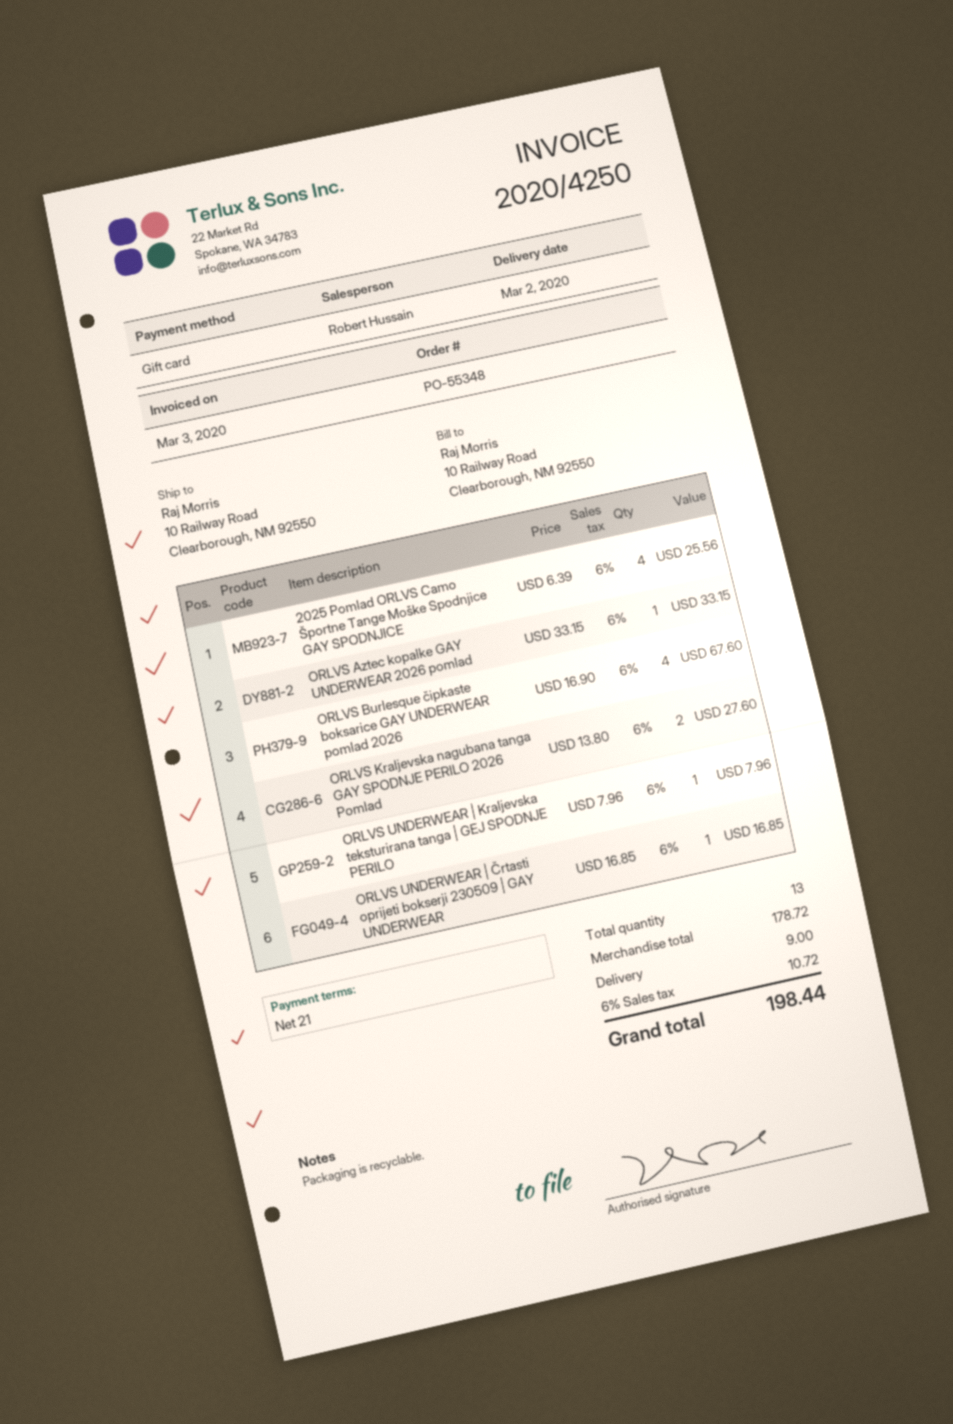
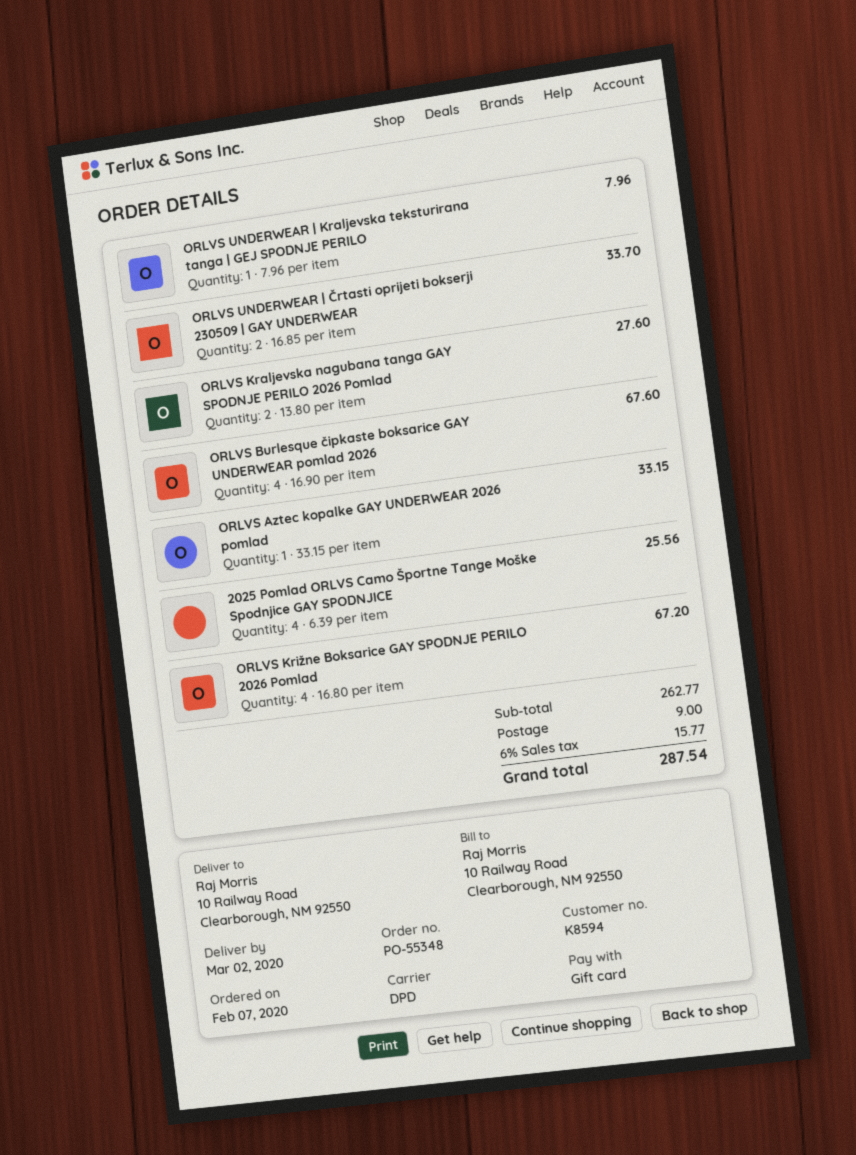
ORLVS UNDERWEAR | Črtasti oprijeti bokserji 230509 | GAY UNDERWEAR: 1 x 16.85 = 16.85 -> 2 x 16.85 = 33.70
ORLVS Križne Boksarice GAY SPODNJE PERILO 2026 Pomlad: none -> 4 x 16.80 = 67.20
subtotal: 178.72 -> 262.77
tax: 6% = 10.72 -> 6% = 15.77
total: 198.44 -> 287.54

